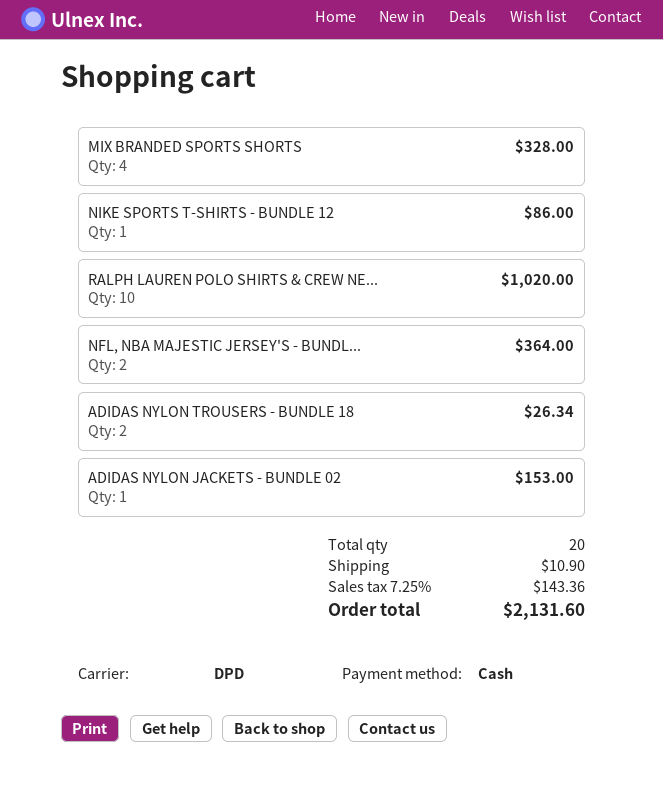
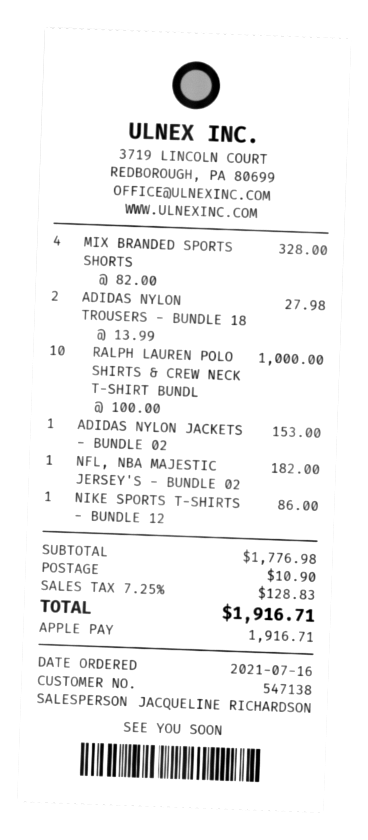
payment method: cash -> Apple Pay
RALPH LAUREN POLO SHIRTS & CREW NE...: 10 for 1020.00 -> 10 for 1000.00
NFL, NBA MAJESTIC JERSEY'S - BUNDL...: 2 for 364.00 -> 1 for 182.00
ADIDAS NYLON TROUSERS - BUNDLE 18: 2 for 26.34 -> 2 for 27.98
tax: 7.25% = 143.36 -> 7.25% = 128.83
total: 2131.60 -> 1916.71

